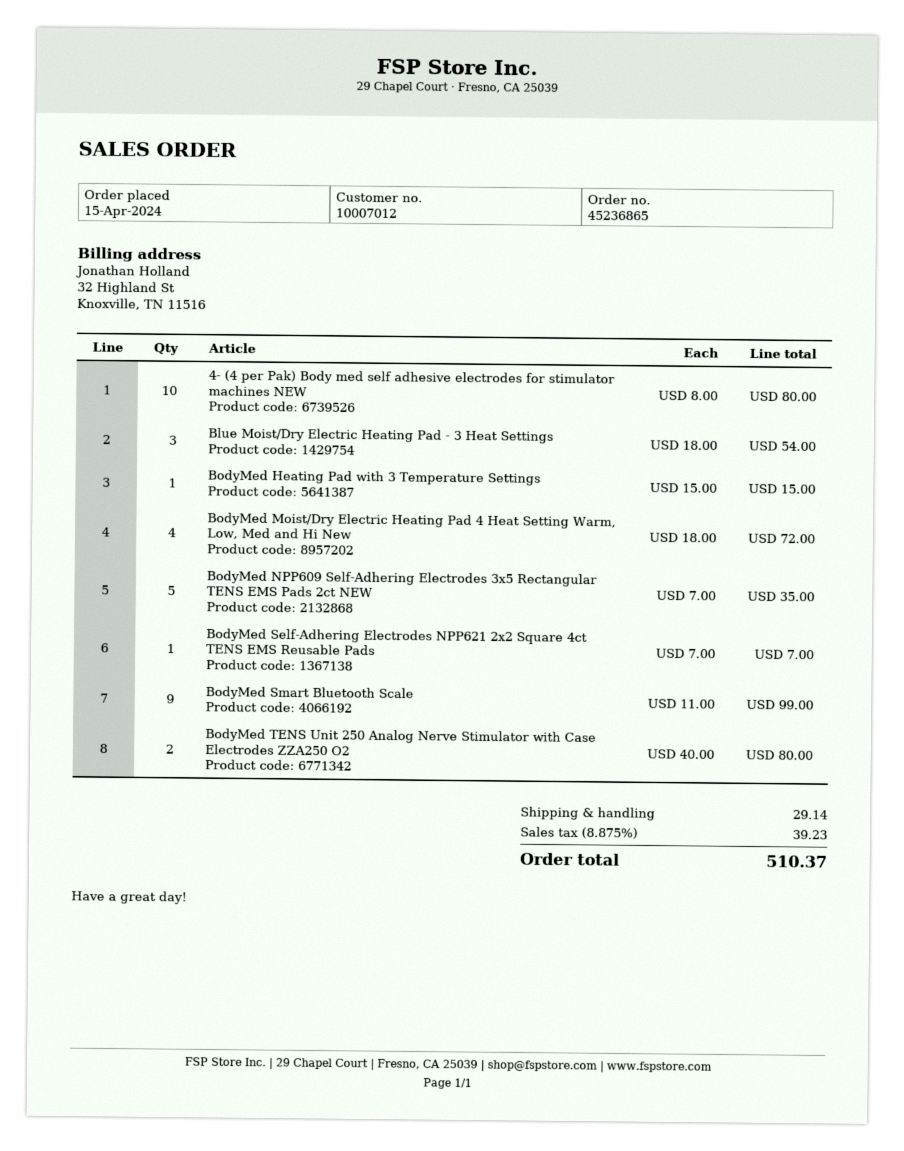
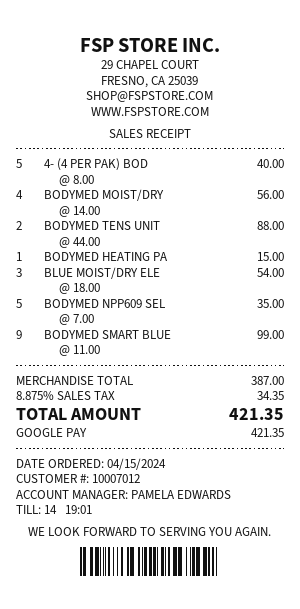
4- (4 per Pak) Body med self adhesive electrodes for stimulator machines NEW: 10 x 8.00 = 80.00 -> 5 x 8.00 = 40.00
BodyMed Moist/Dry Electric Heating Pad 4 Heat Setting Warm, Low, Med and Hi New: 4 x 18.00 = 72.00 -> 4 x 14.00 = 56.00
BodyMed Self-Adhering Electrodes NPP621 2x2 Square 4ct TENS EMS Reusable Pads: 1 x 7.00 = 7.00 -> none
BodyMed TENS Unit 250 Analog Nerve Stimulator with Case Electrodes ZZA250 O2: 2 x 40.00 = 80.00 -> 2 x 44.00 = 88.00
shipping: 29.14 -> none
tax: 8.875% = 39.23 -> 8.875% = 34.35
total: 510.37 -> 421.35

